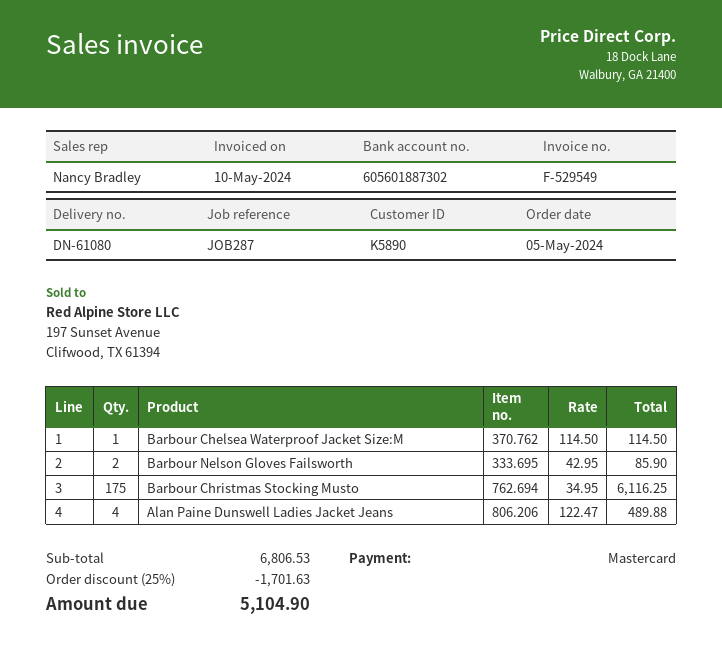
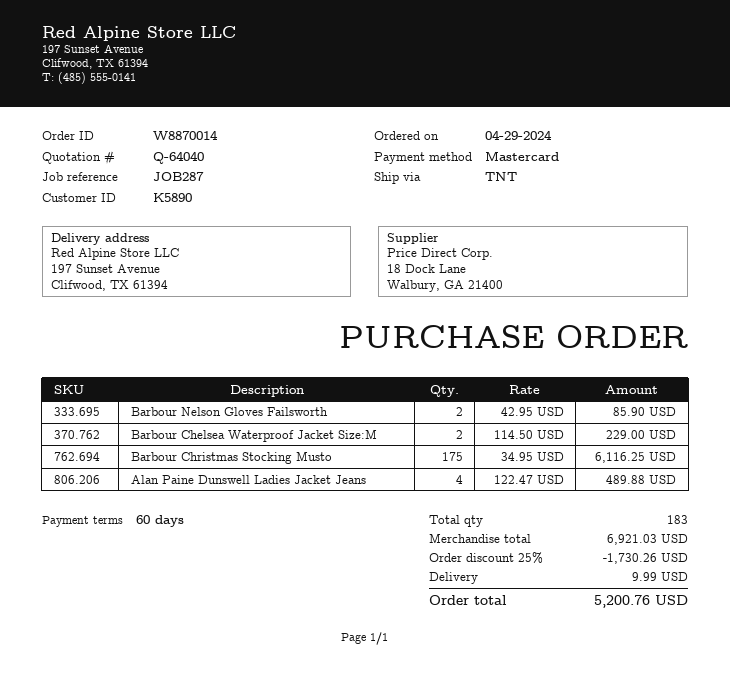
order date: 2024-05-05 -> 2024-04-29
Barbour Chelsea Waterproof Jacket Size:M: 1 x 114.50 = 114.50 -> 2 x 114.50 = 229.00
subtotal: 6806.53 -> 6921.03
discount: 25% = 1701.63 -> 25% = 1730.26
shipping: none -> 9.99
total: 5104.90 -> 5200.76

